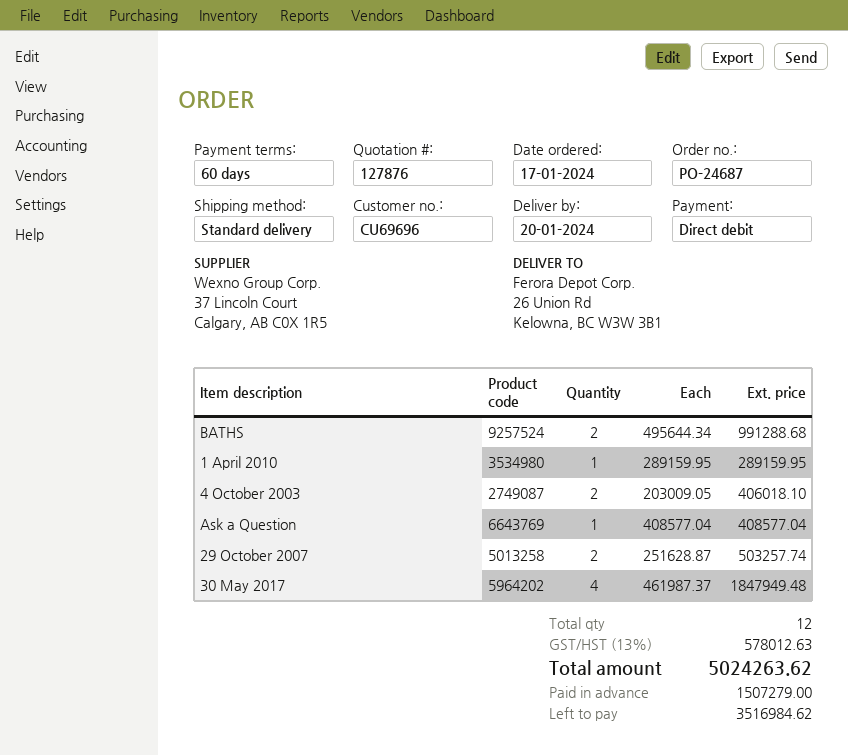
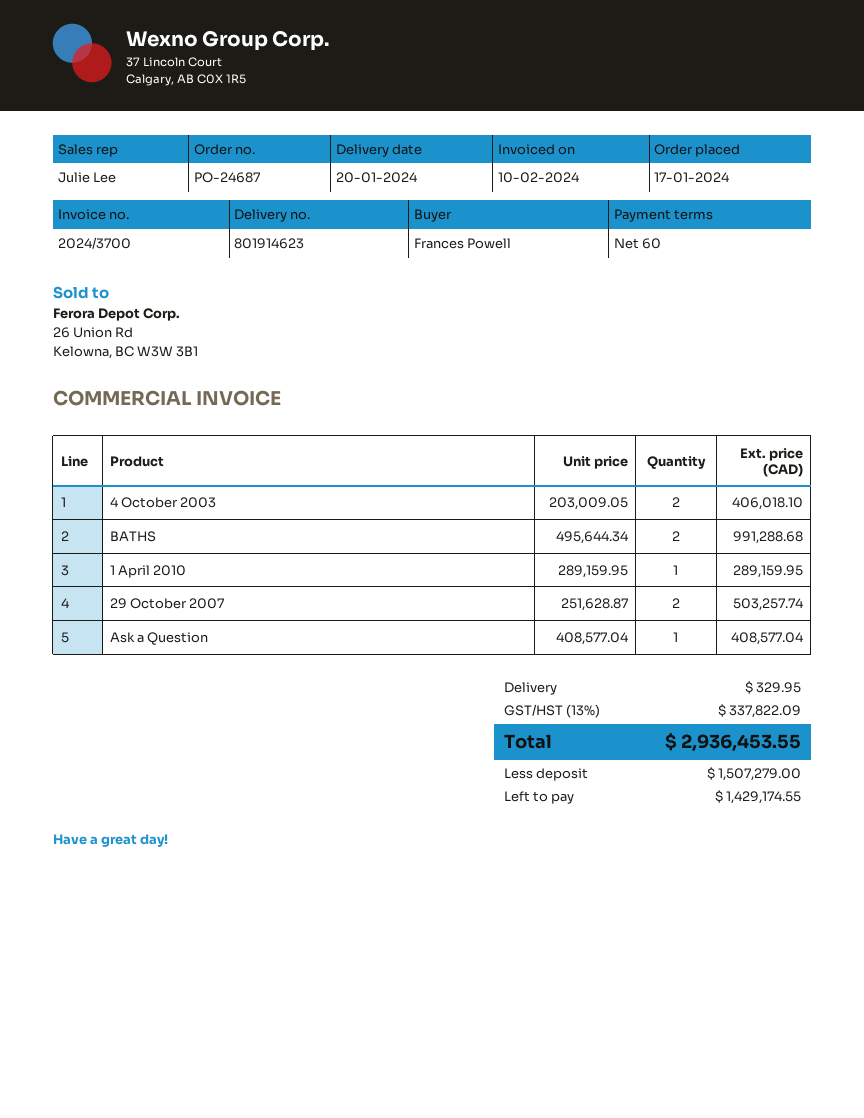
30 May 2017: 4 x 461987.37 = 1847949.48 -> none
shipping: none -> 329.95
tax: 13% = 578012.63 -> 13% = 337822.09
total: 5024263.62 -> 2936453.55
balance: 3516984.62 -> 1429174.55

